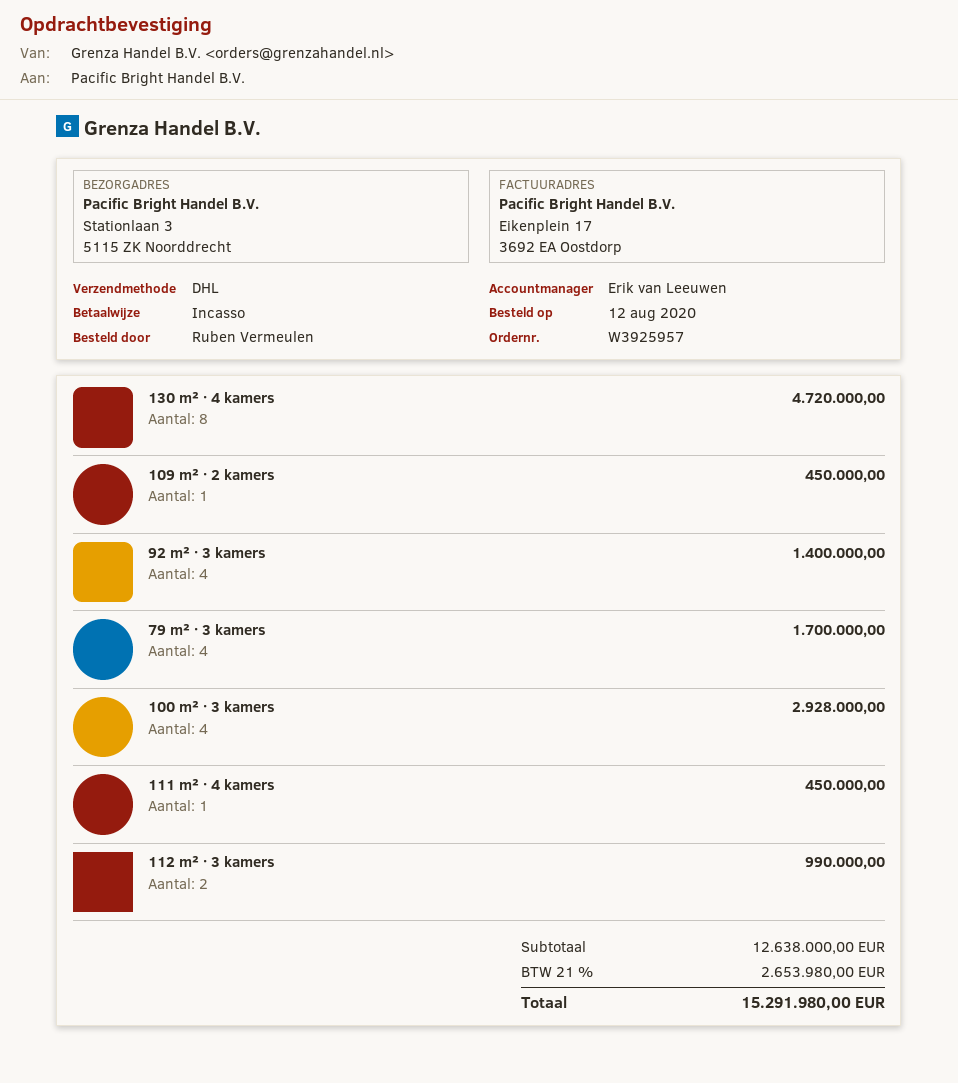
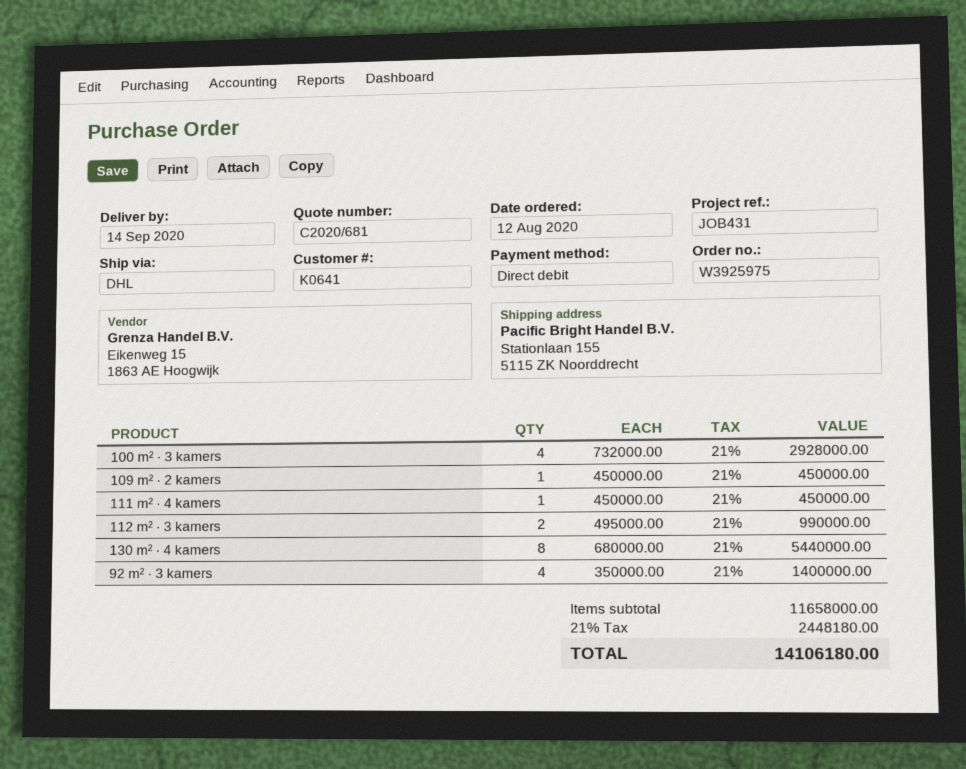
order number: W3925957 -> W3925975
ship to: Stationlaan 3, 5115 ZK Noorddrecht -> Stationlaan 155, 5115 ZK Noorddrecht
130 m² · 4 kamers: 8 for 4720000.00 -> 8 for 5440000.00
79 m² · 3 kamers: 4 for 1700000.00 -> none
subtotal: 12638000.00 -> 11658000.00
tax: 21% = 2653980.00 -> 21% = 2448180.00
total: 15291980.00 -> 14106180.00

